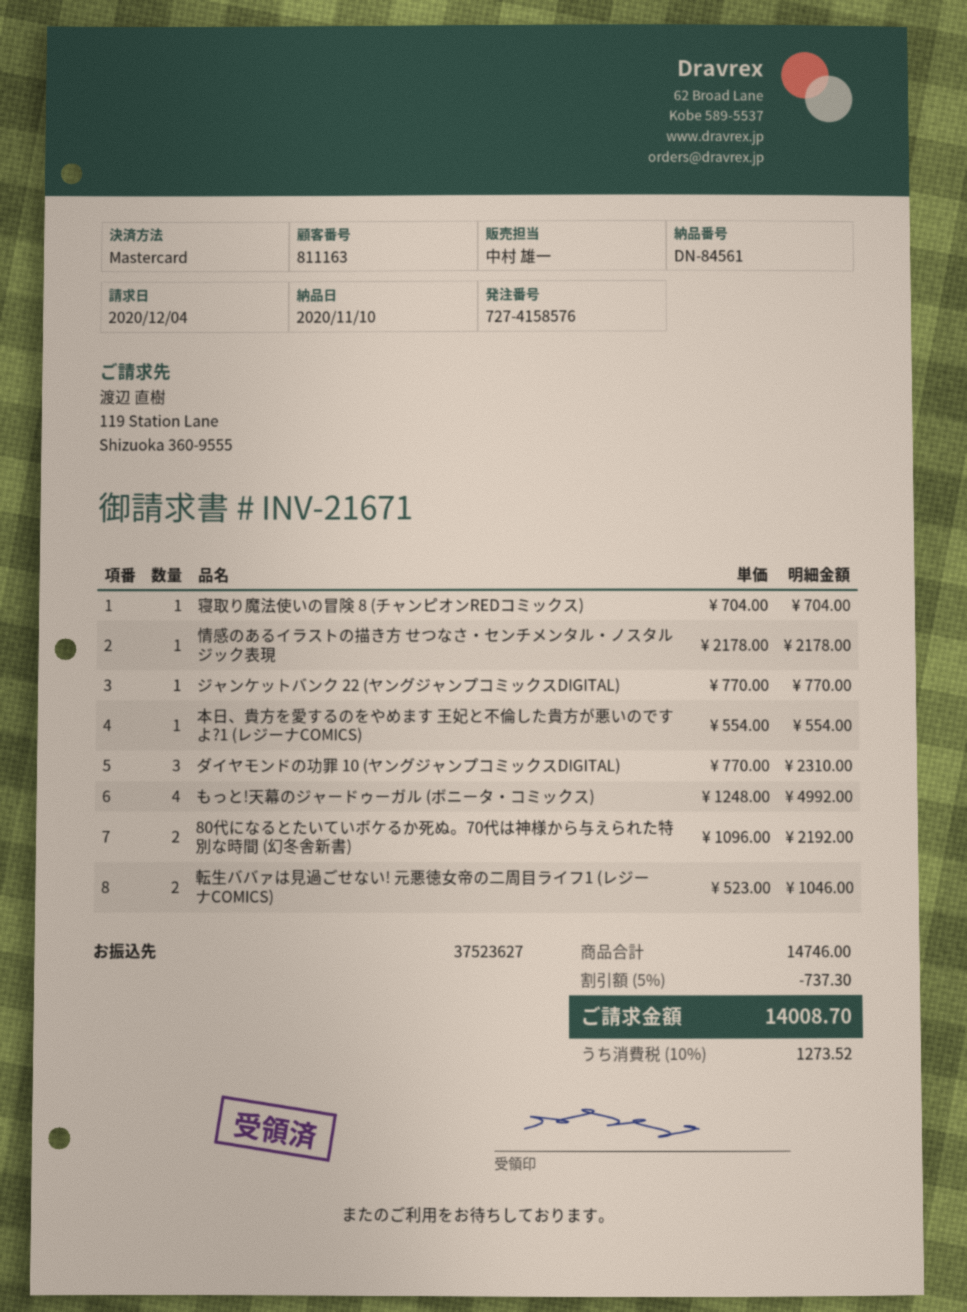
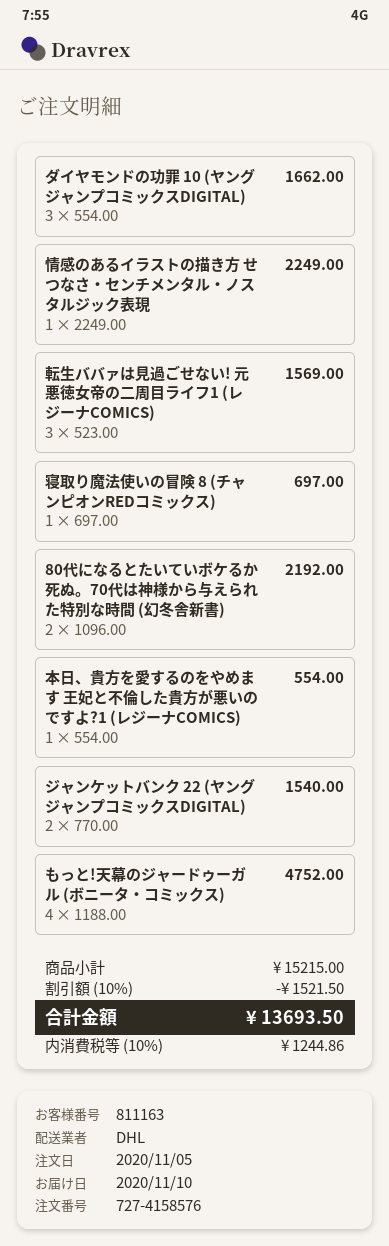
寝取り魔法使いの冒険 8 (チャンピオンREDコミックス): 1 x 704.00 = 704.00 -> 1 x 697.00 = 697.00
情感のあるイラストの描き方 せつなさ・センチメンタル・ノスタルジック表現: 1 x 2178.00 = 2178.00 -> 1 x 2249.00 = 2249.00
ジャンケットバンク 22 (ヤングジャンプコミックスDIGITAL): 1 x 770.00 = 770.00 -> 2 x 770.00 = 1540.00
ダイヤモンドの功罪 10 (ヤングジャンプコミックスDIGITAL): 3 x 770.00 = 2310.00 -> 3 x 554.00 = 1662.00
もっと!天幕のジャードゥーガル (ボニータ・コミックス): 4 x 1248.00 = 4992.00 -> 4 x 1188.00 = 4752.00
転生ババァは見過ごせない! 元悪徳女帝の二周目ライフ1 (レジーナCOMICS): 2 x 523.00 = 1046.00 -> 3 x 523.00 = 1569.00
subtotal: 14746.00 -> 15215.00
discount: 5% = 737.30 -> 10% = 1521.50
tax: 10% = 1273.52 -> 10% = 1244.86
total: 14008.70 -> 13693.50

